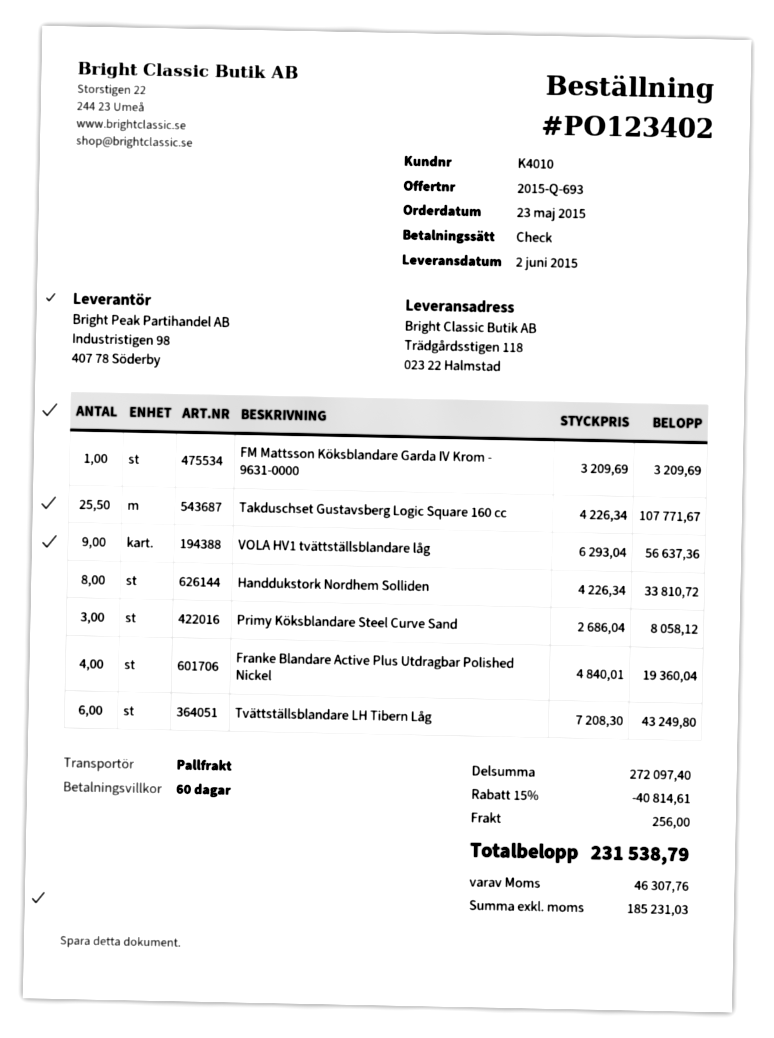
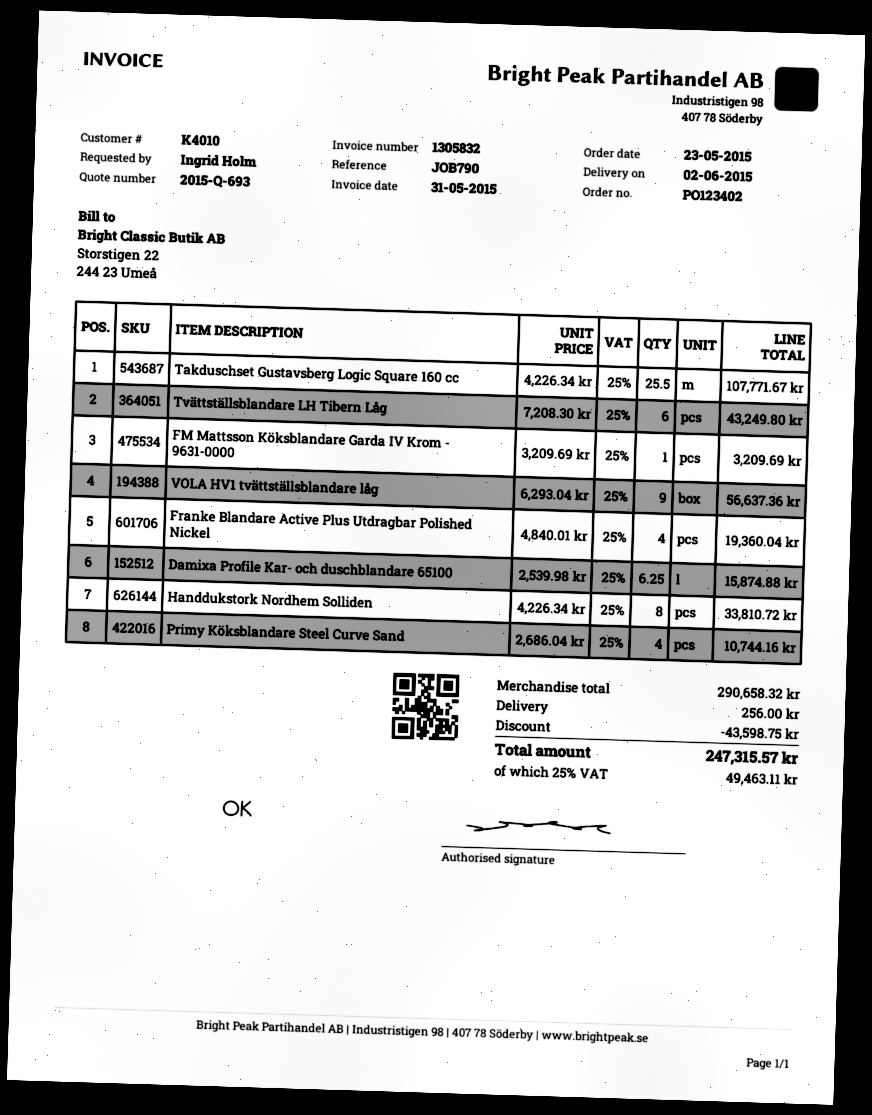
Primy Köksblandare Steel Curve Sand: 3 x 2686.04 = 8058.12 -> 4 x 2686.04 = 10744.16
Damixa Profile Kar- och duschblandare 65100: none -> 6.25 x 2539.98 = 15874.88
subtotal: 272097.40 -> 290658.32
discount: 40814.61 -> 43598.75
tax: 46307.76 -> 49463.11
total: 231538.79 -> 247315.57

